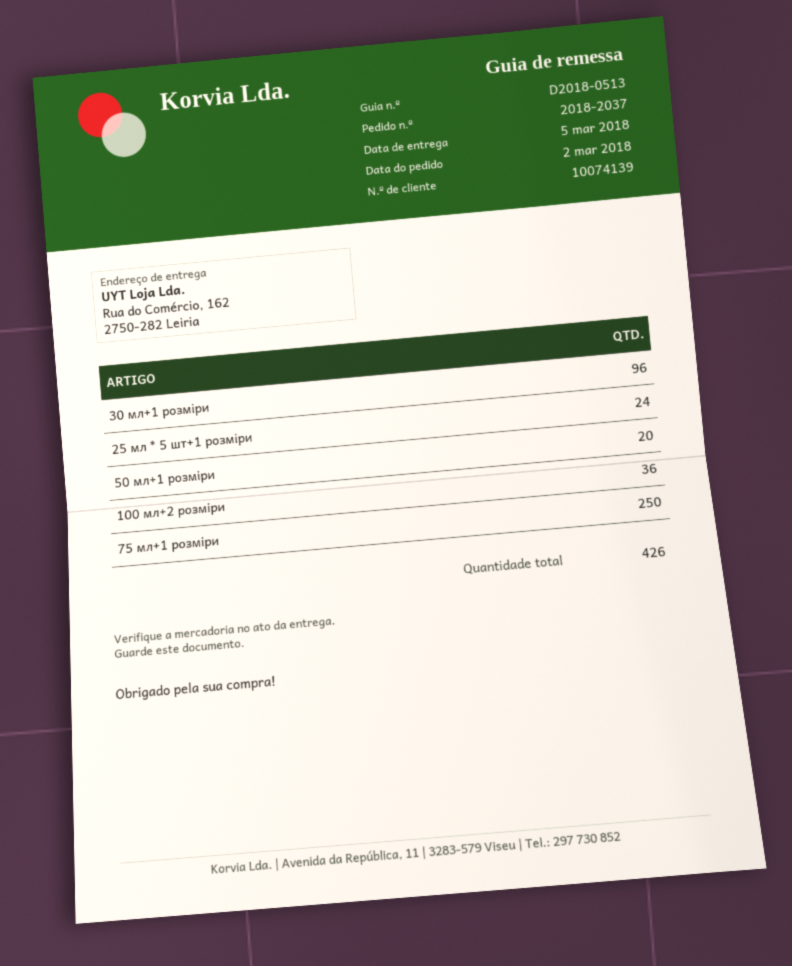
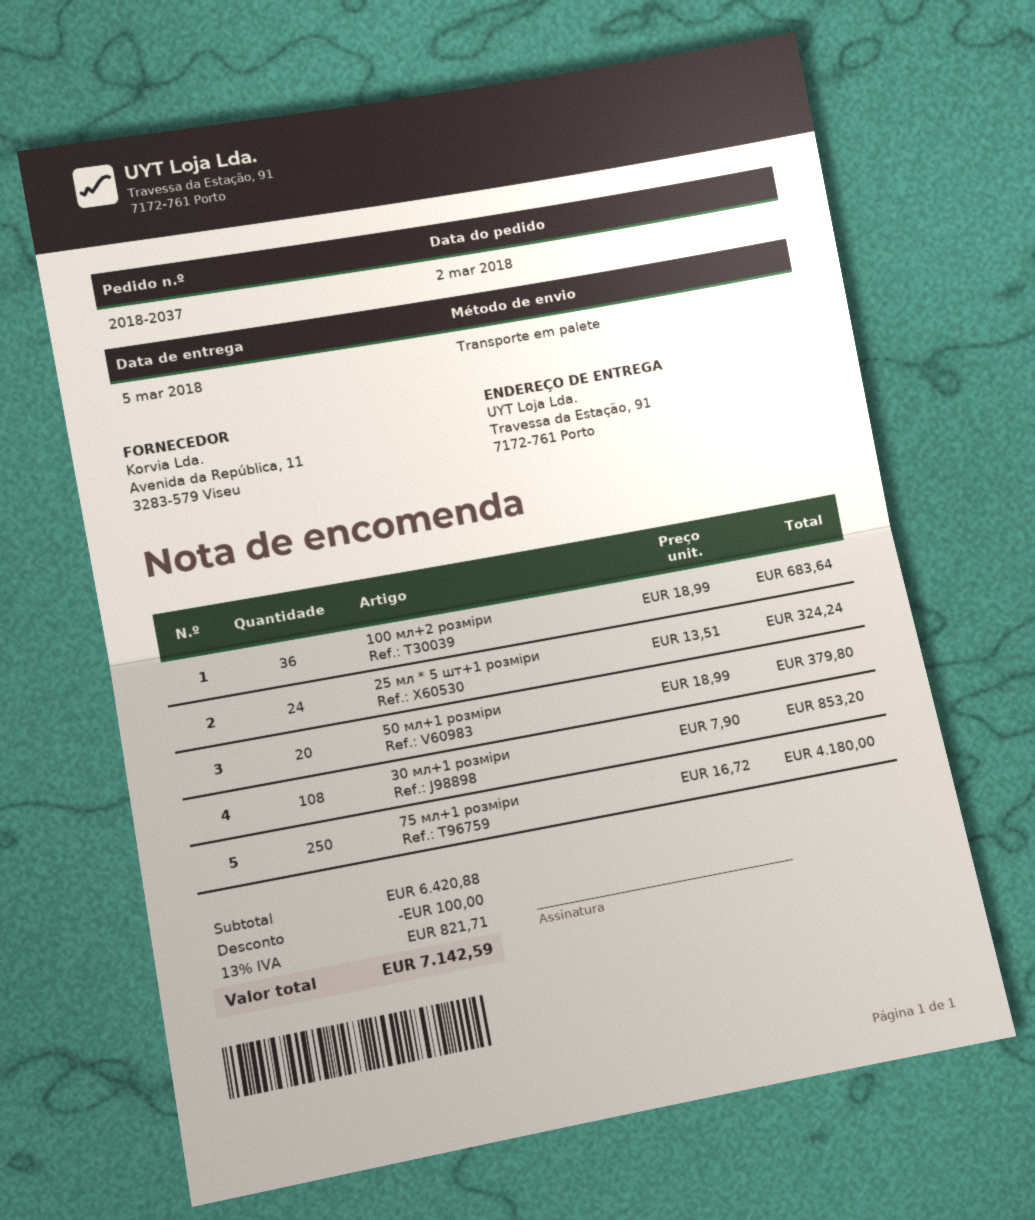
ship to: Rua do Comércio, 162, 2750-282 Leiria -> Travessa da Estação, 91, 7172-761 Porto
30 мл+1 розміри: 96 -> 108

